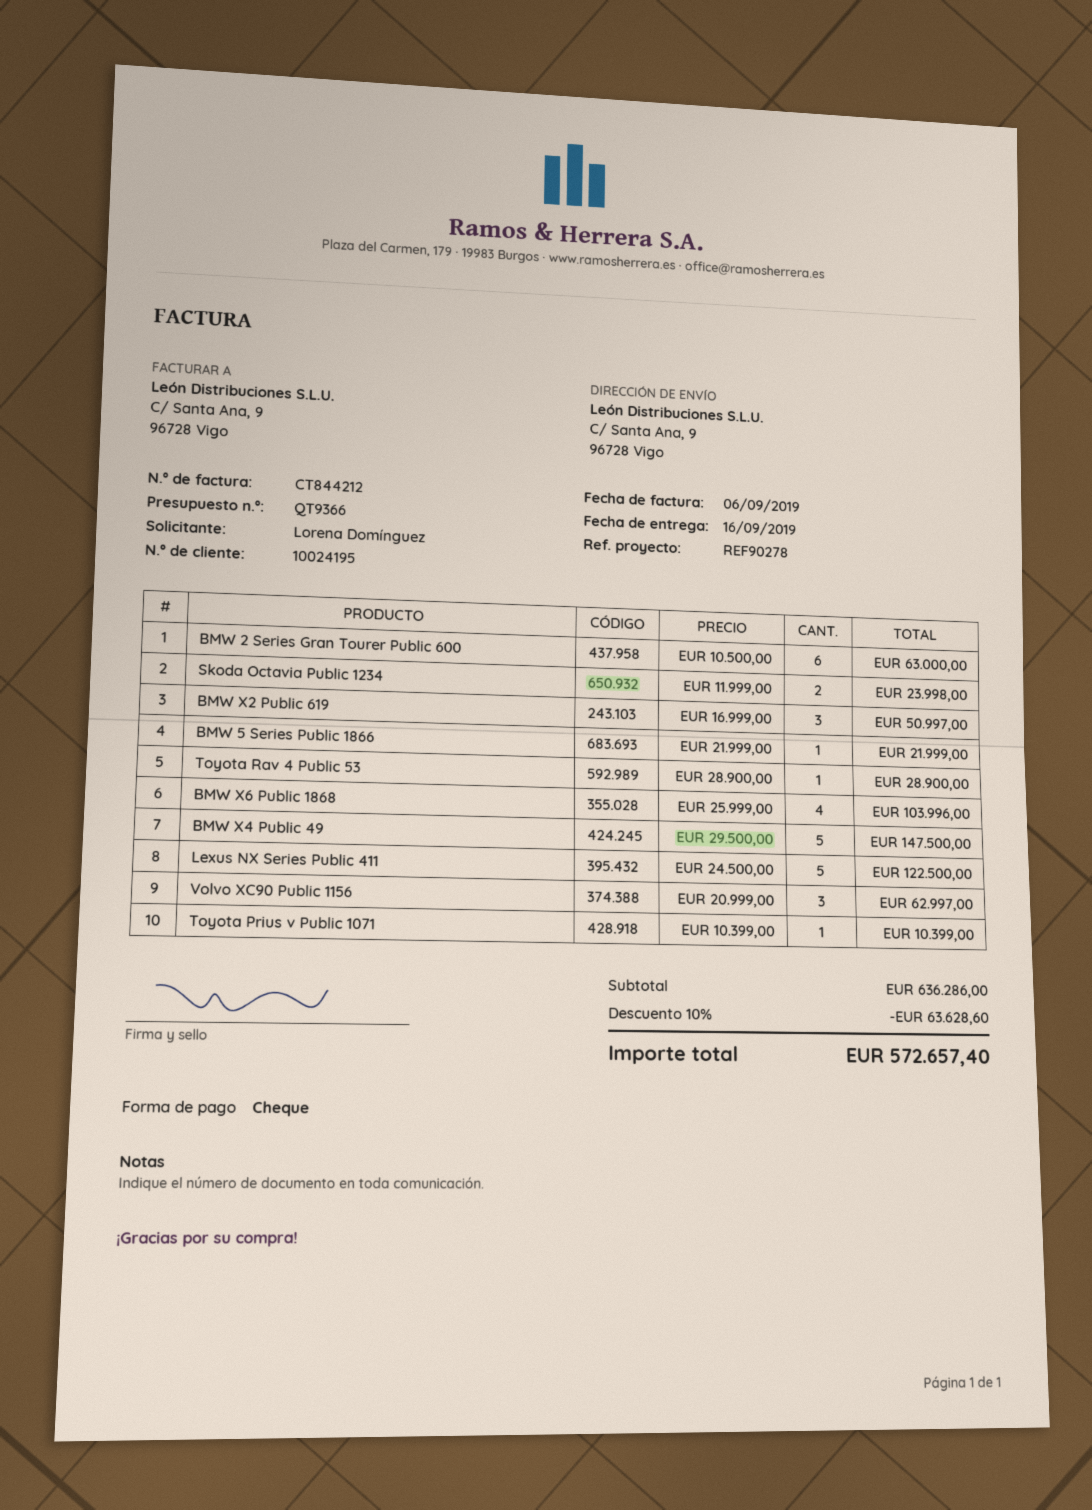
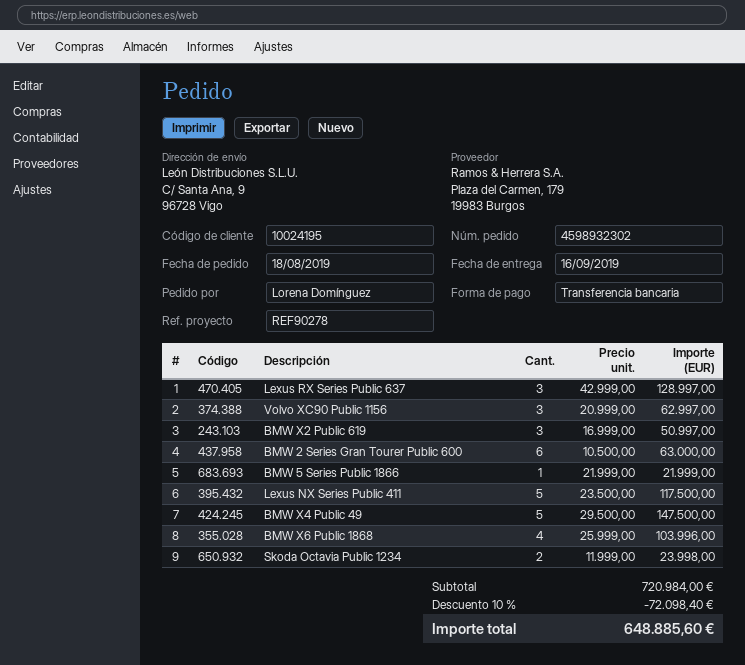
payment method: cheque -> bank transfer
Toyota Rav 4 Public 53: 1 x 28900.00 = 28900.00 -> none
Lexus NX Series Public 411: 5 x 24500.00 = 122500.00 -> 5 x 23500.00 = 117500.00
Toyota Prius v Public 1071: 1 x 10399.00 = 10399.00 -> none
Lexus RX Series Public 637: none -> 3 x 42999.00 = 128997.00
subtotal: 636286.00 -> 720984.00
discount: 10% = 63628.60 -> 10% = 72098.40
total: 572657.40 -> 648885.60

